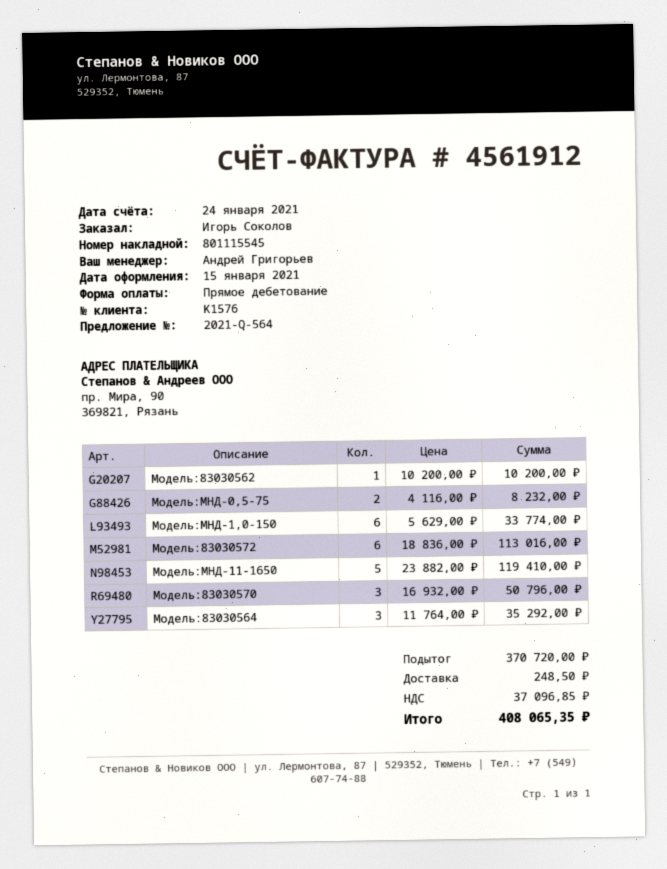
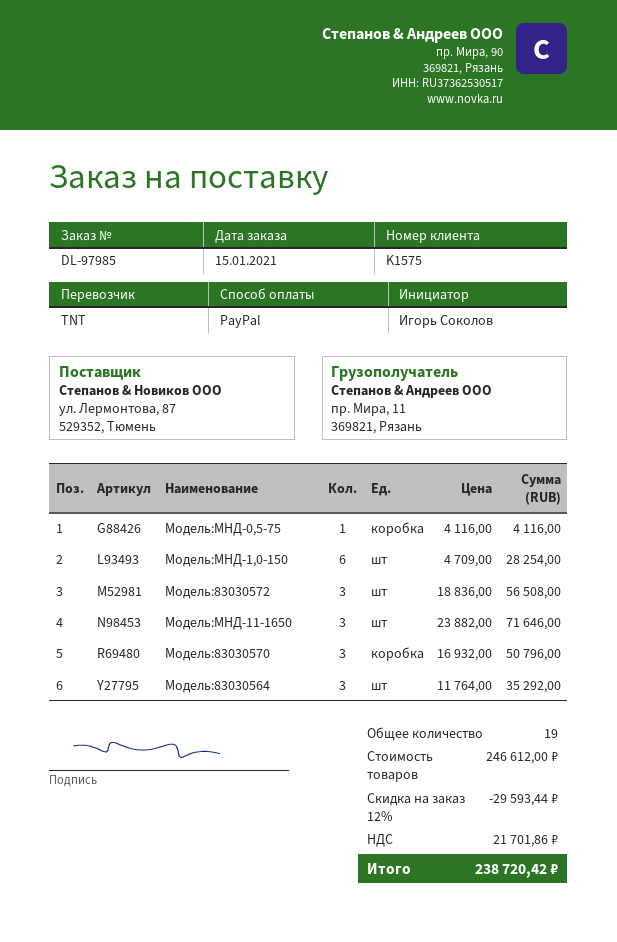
customer number: K1576 -> K1575
payment method: direct debit -> PayPal
Модель:83030562: 1 x 10200.00 = 10200.00 -> none
Модель:МНД-0,5-75: 2 x 4116.00 = 8232.00 -> 1 x 4116.00 = 4116.00
Модель:МНД-1,0-150: 6 x 5629.00 = 33774.00 -> 6 x 4709.00 = 28254.00
Модель:83030572: 6 x 18836.00 = 113016.00 -> 3 x 18836.00 = 56508.00
Модель:МНД-11-1650: 5 x 23882.00 = 119410.00 -> 3 x 23882.00 = 71646.00
subtotal: 370720.00 -> 246612.00
discount: none -> 12% = 29593.44
shipping: 248.50 -> none
tax: 37096.85 -> 21701.86
total: 408065.35 -> 238720.42

